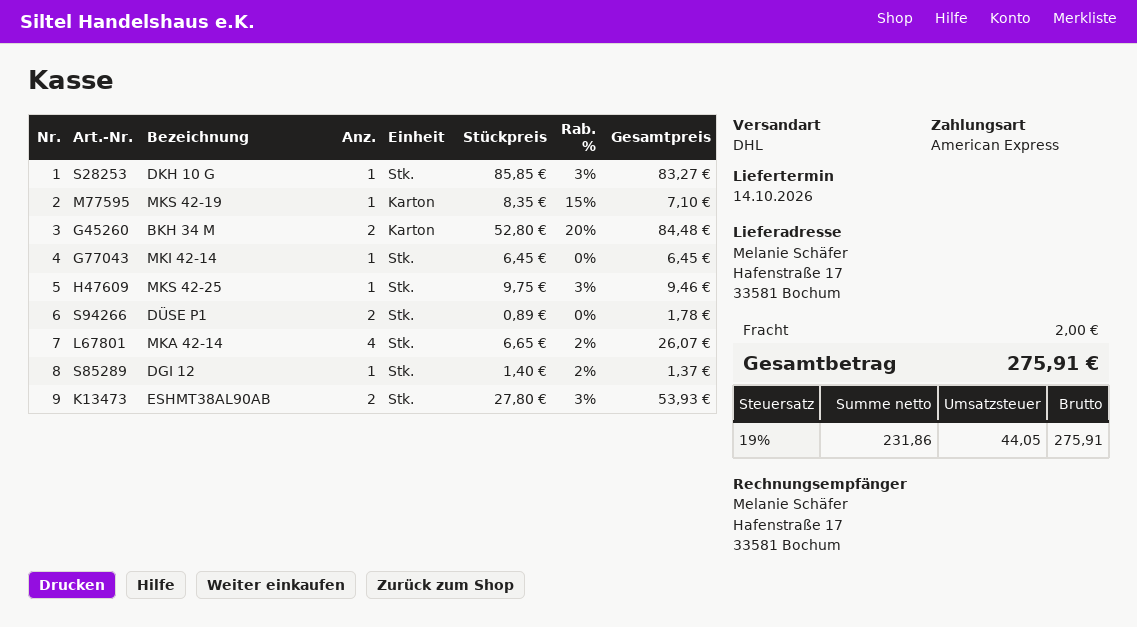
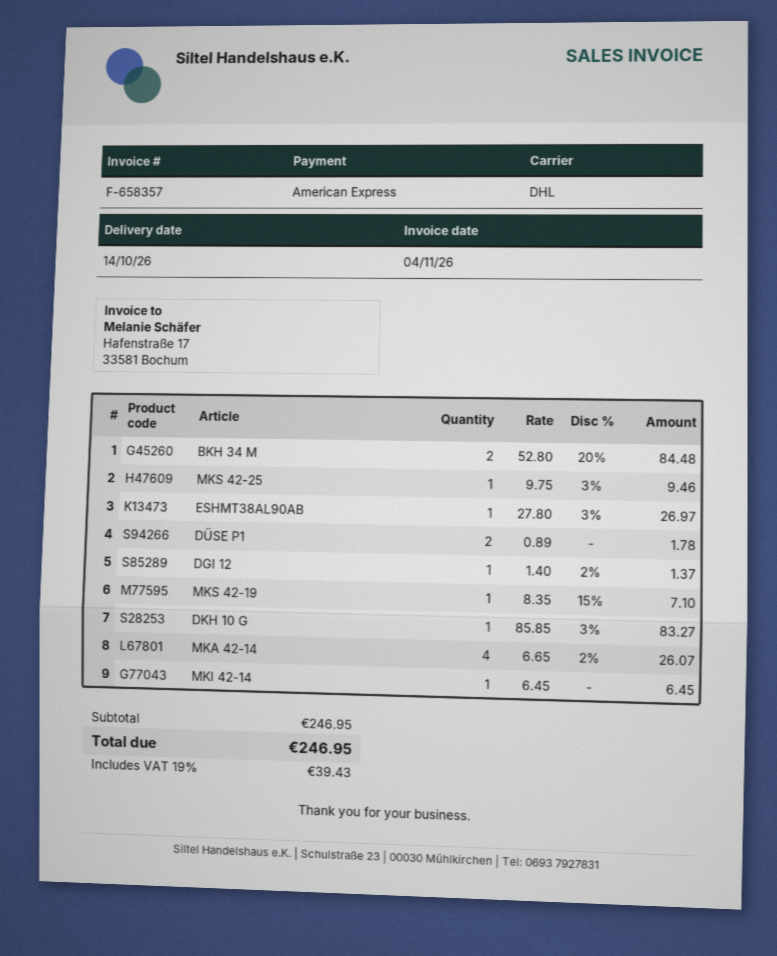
ESHMT38AL90AB: 2 x 27.80 - 3% = 53.93 -> 1 x 27.80 - 3% = 26.97
shipping: 2.00 -> none
tax: 19% = 44.05 -> 19% = 39.43
total: 275.91 -> 246.95

